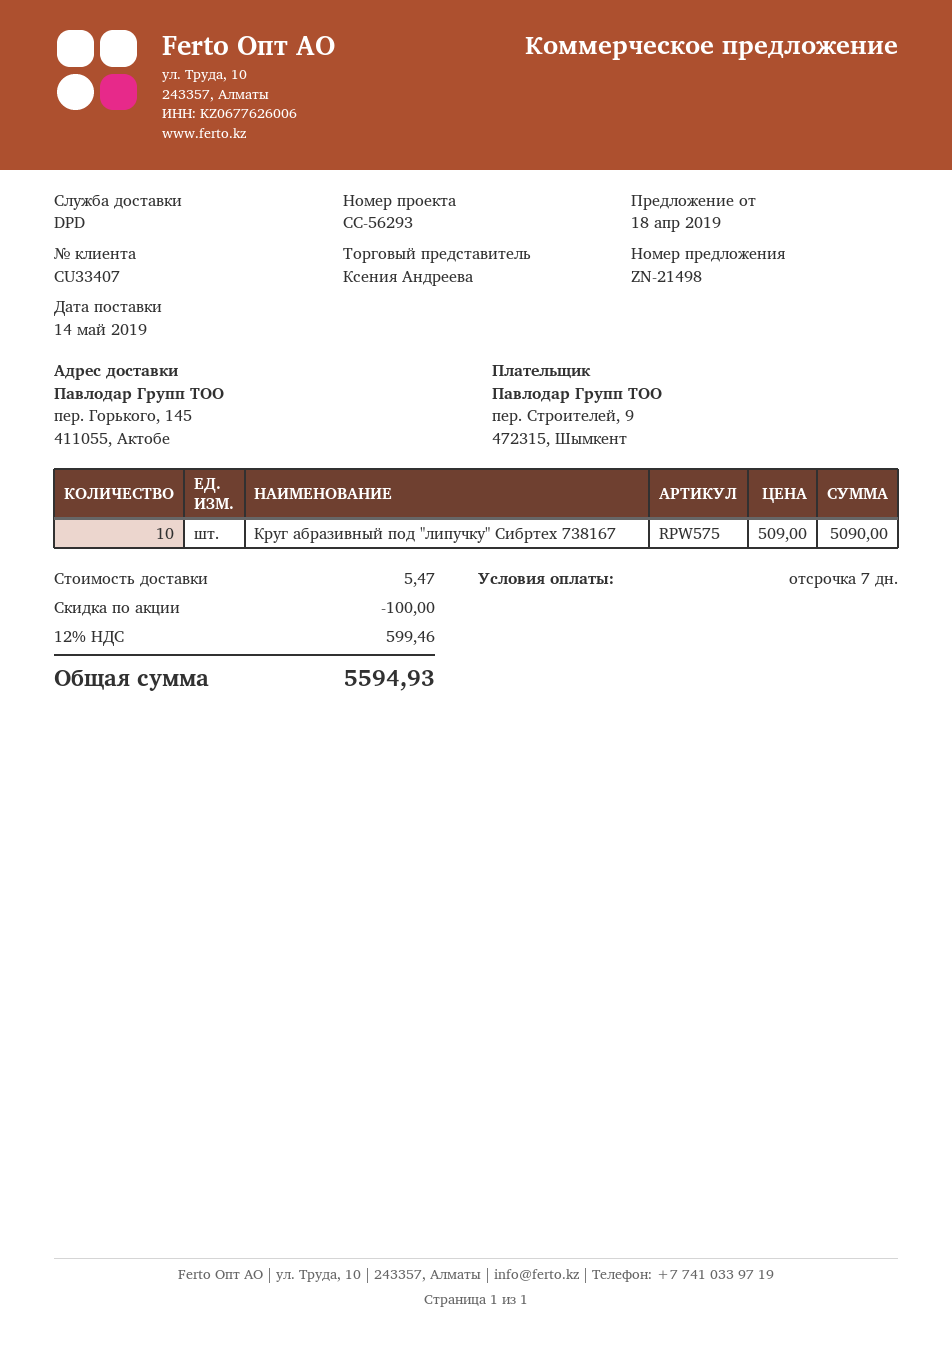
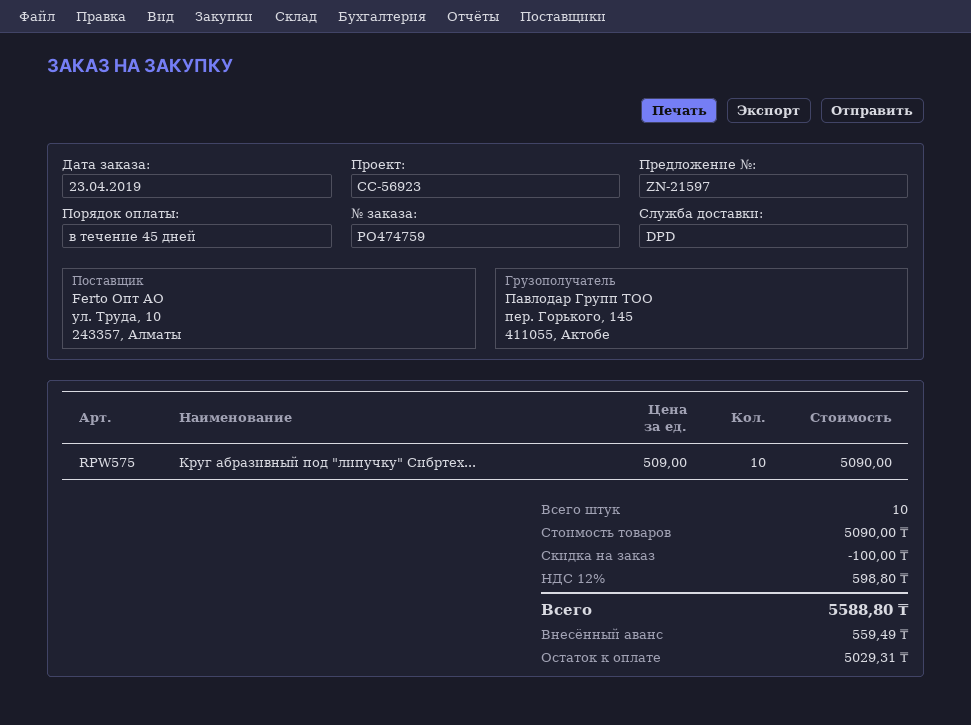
quote number: ZN-21498 -> ZN-21597
payment terms: 7 days -> 45 days
reference: CC-56293 -> CC-56923
shipping: 5.47 -> none
tax: 12% = 599.46 -> 12% = 598.80
total: 5594.93 -> 5588.80

